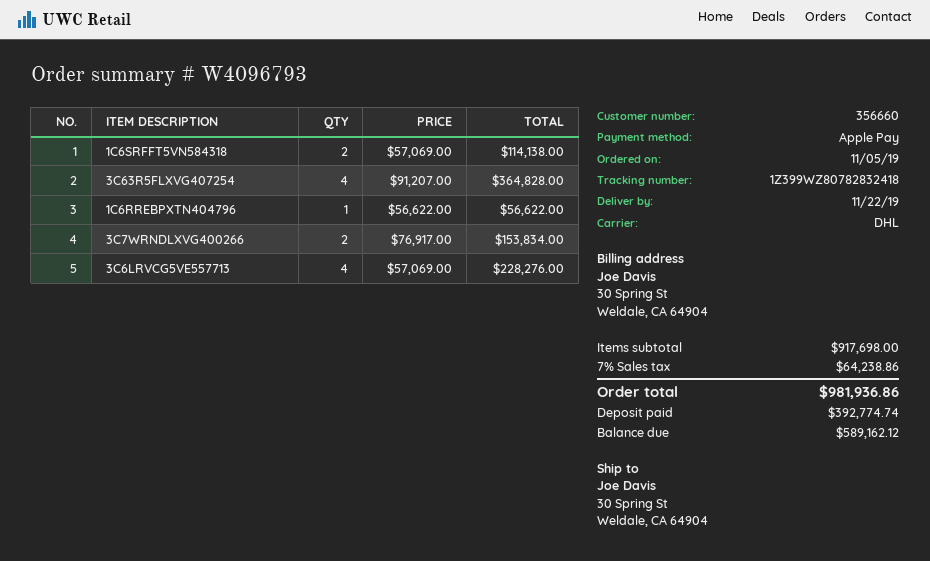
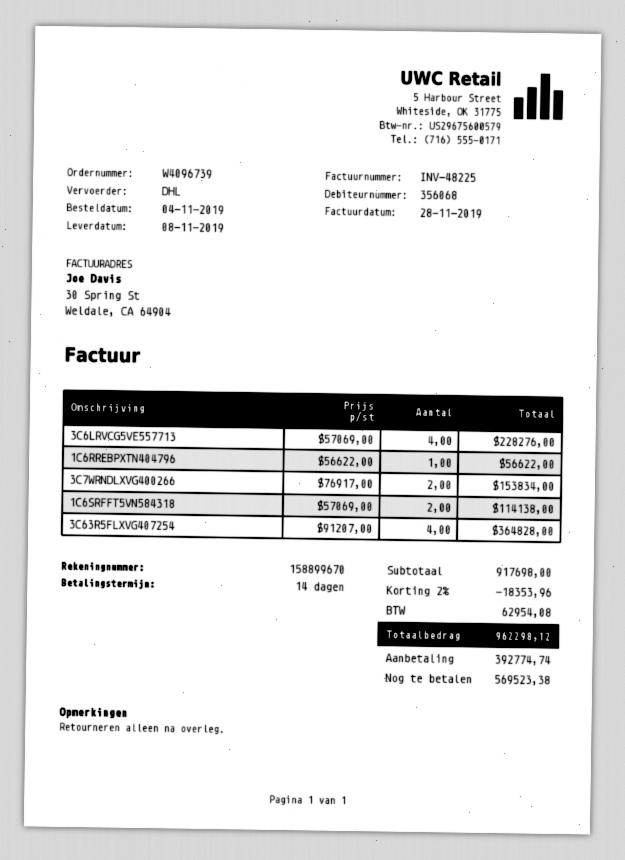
order number: W4096793 -> W4096739
order date: 2019-11-05 -> 2019-11-04
delivery date: 2019-11-22 -> 2019-11-08
customer number: 356660 -> 356068
discount: none -> 2% = 18353.96
tax: 64238.86 -> 62954.08
total: 981936.86 -> 962298.12
balance: 589162.12 -> 569523.38

